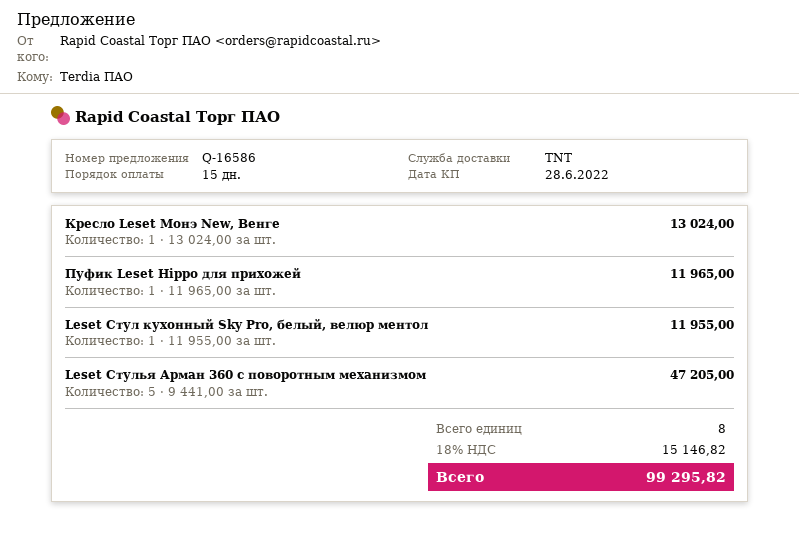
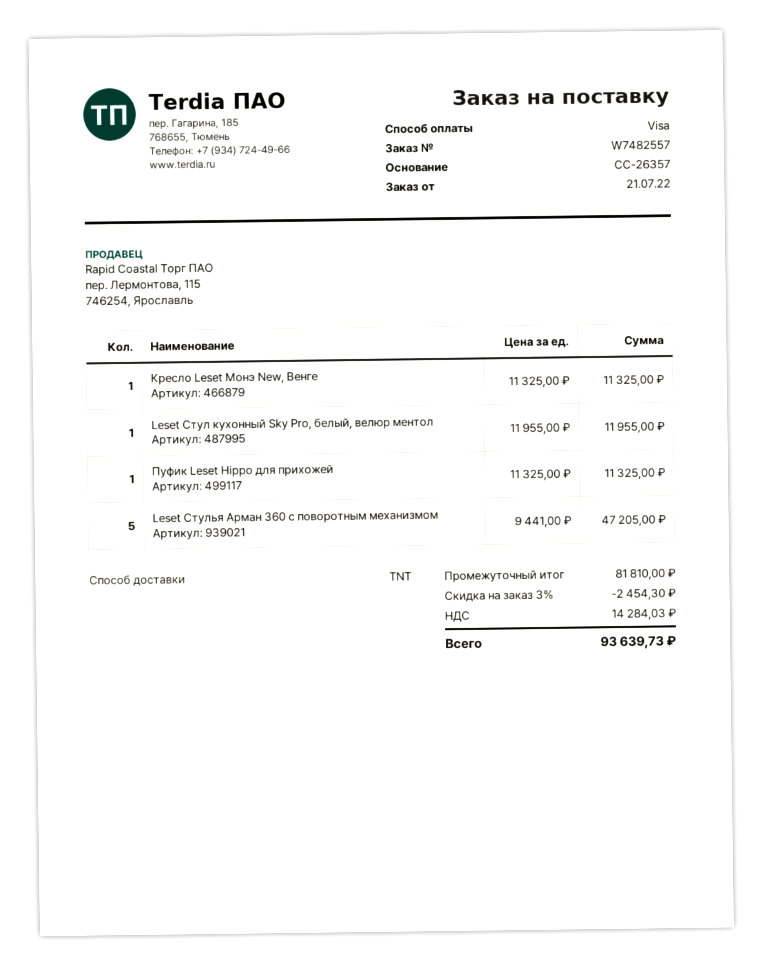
Кресло Leset Монэ New, Венге: 1 x 13024.00 = 13024.00 -> 1 x 11325.00 = 11325.00
Пуфик Leset Hippo для прихожей: 1 x 11965.00 = 11965.00 -> 1 x 11325.00 = 11325.00
discount: none -> 3% = 2454.30
tax: 15146.82 -> 14284.03
total: 99295.82 -> 93639.73

